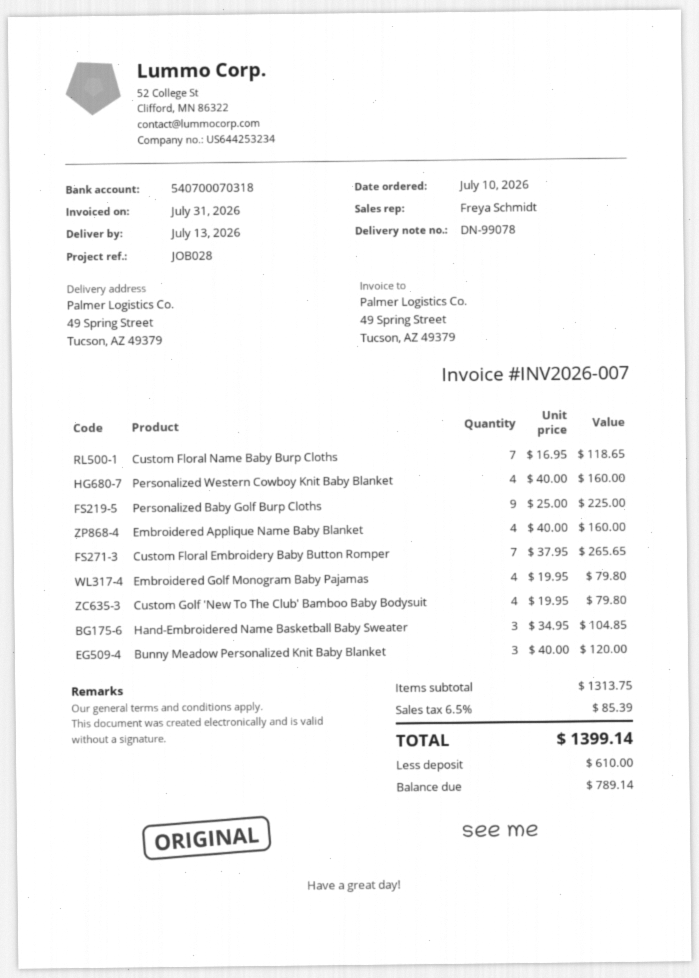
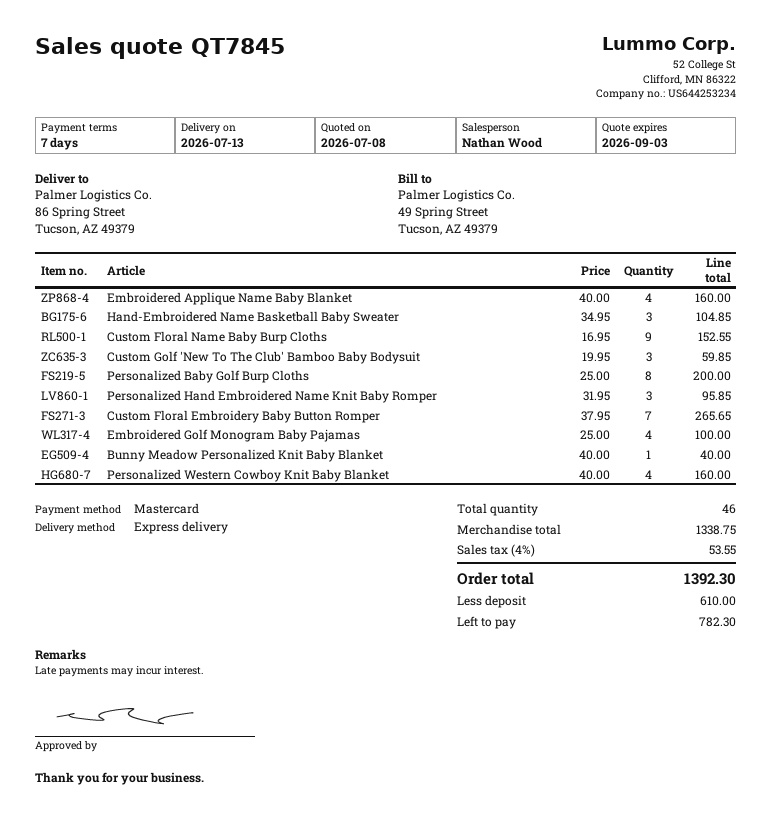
sales rep: Freya Schmidt -> Nathan Wood
ship to: 49 Spring Street, Tucson, AZ 49379 -> 86 Spring Street, Tucson, AZ 49379
Custom Floral Name Baby Burp Cloths: 7 x 16.95 = 118.65 -> 9 x 16.95 = 152.55
Personalized Baby Golf Burp Cloths: 9 x 25.00 = 225.00 -> 8 x 25.00 = 200.00
Embroidered Golf Monogram Baby Pajamas: 4 x 19.95 = 79.80 -> 4 x 25.00 = 100.00
Custom Golf 'New To The Club' Bamboo Baby Bodysuit: 4 x 19.95 = 79.80 -> 3 x 19.95 = 59.85
Bunny Meadow Personalized Knit Baby Blanket: 3 x 40.00 = 120.00 -> 1 x 40.00 = 40.00
Personalized Hand Embroidered Name Knit Baby Romper: none -> 3 x 31.95 = 95.85
subtotal: 1313.75 -> 1338.75
tax: 6.5% = 85.39 -> 4% = 53.55
total: 1399.14 -> 1392.30
balance: 789.14 -> 782.30

